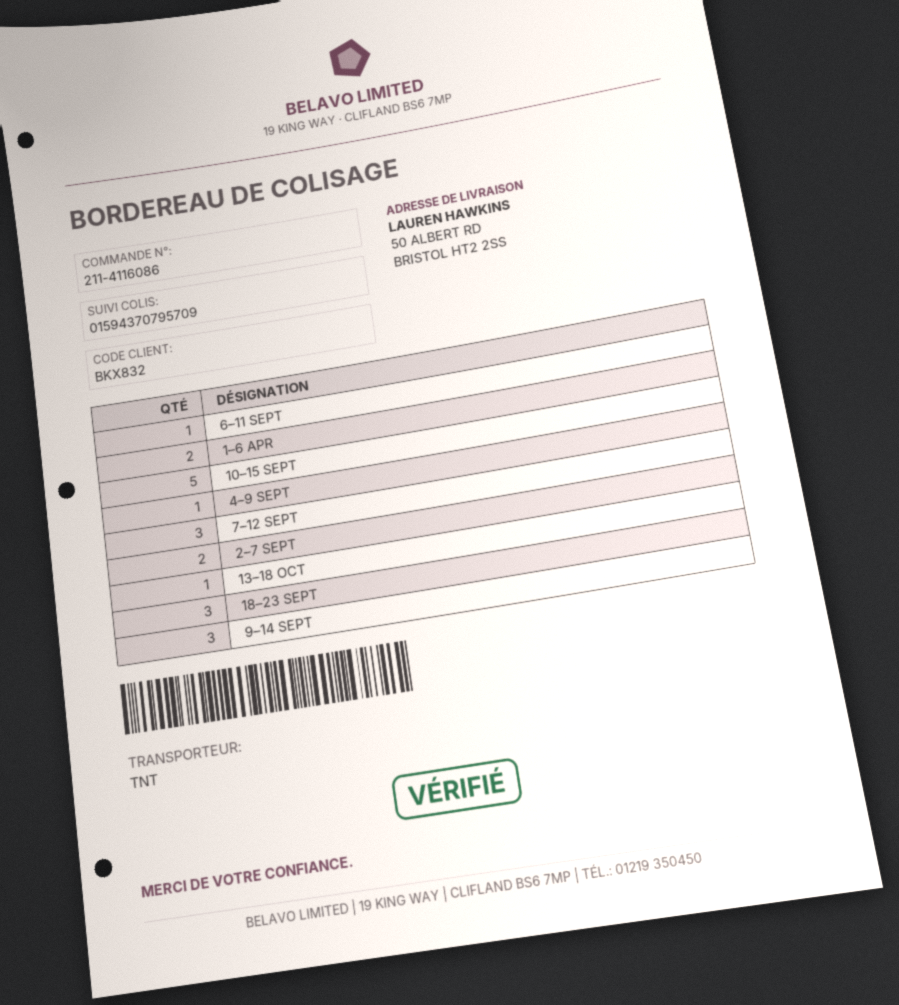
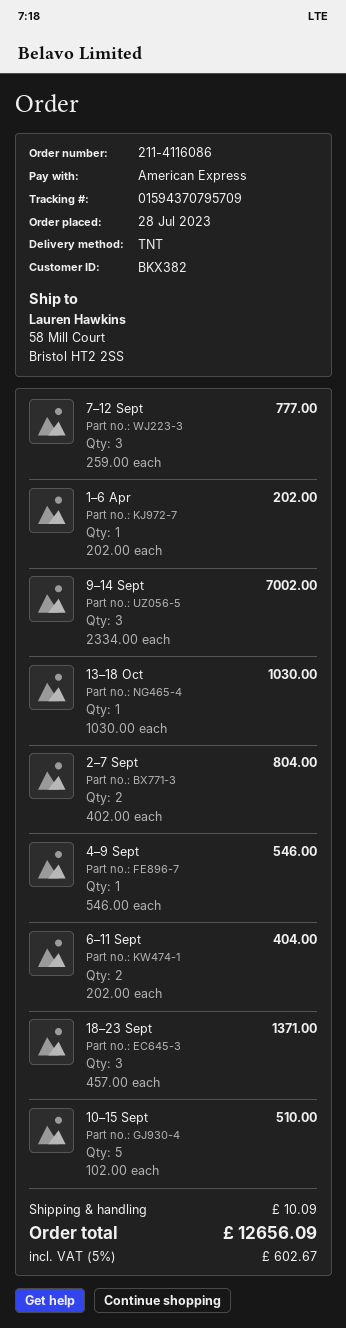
customer number: BKX832 -> BKX382
ship to: 50 ALBERT RD, BRISTOL HT2 2SS -> 58 Mill Court, Bristol HT2 2SS
6–11 SEPT: 1 -> 2
1–6 APR: 2 -> 1

